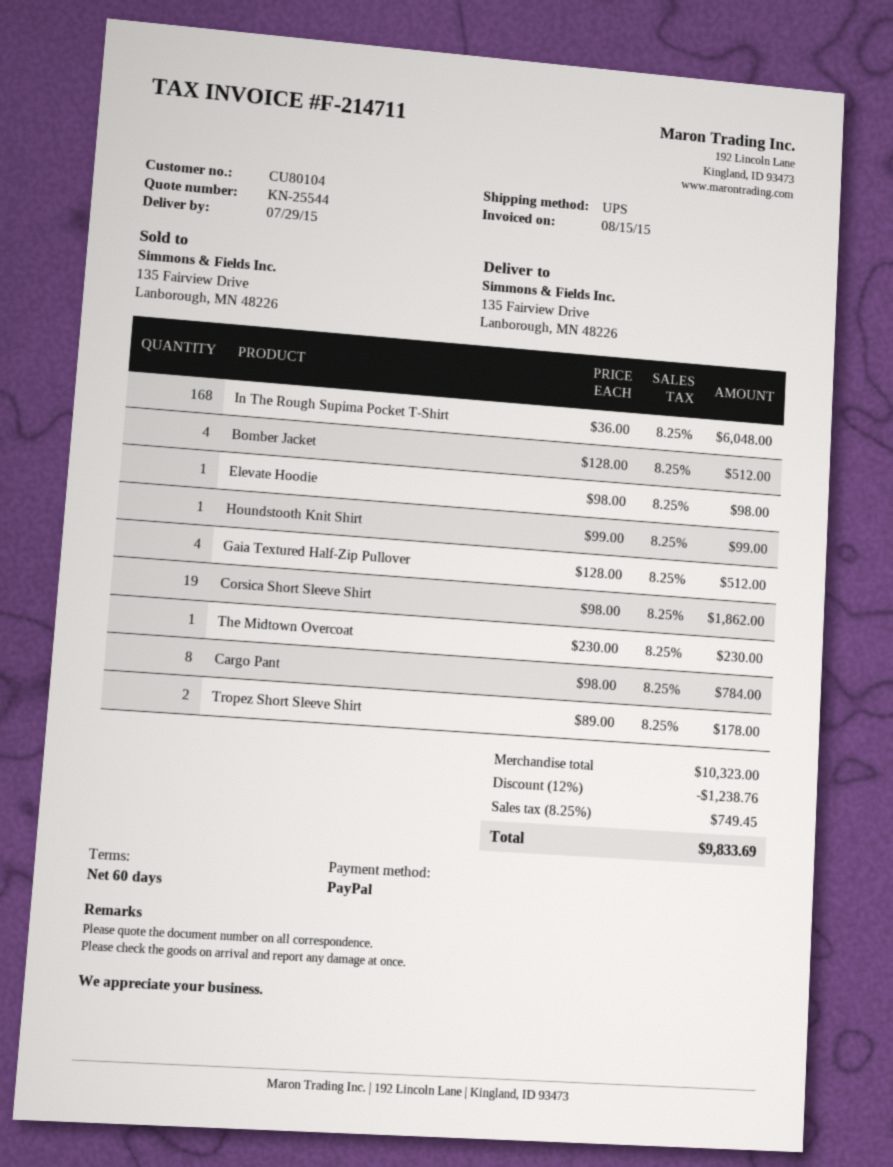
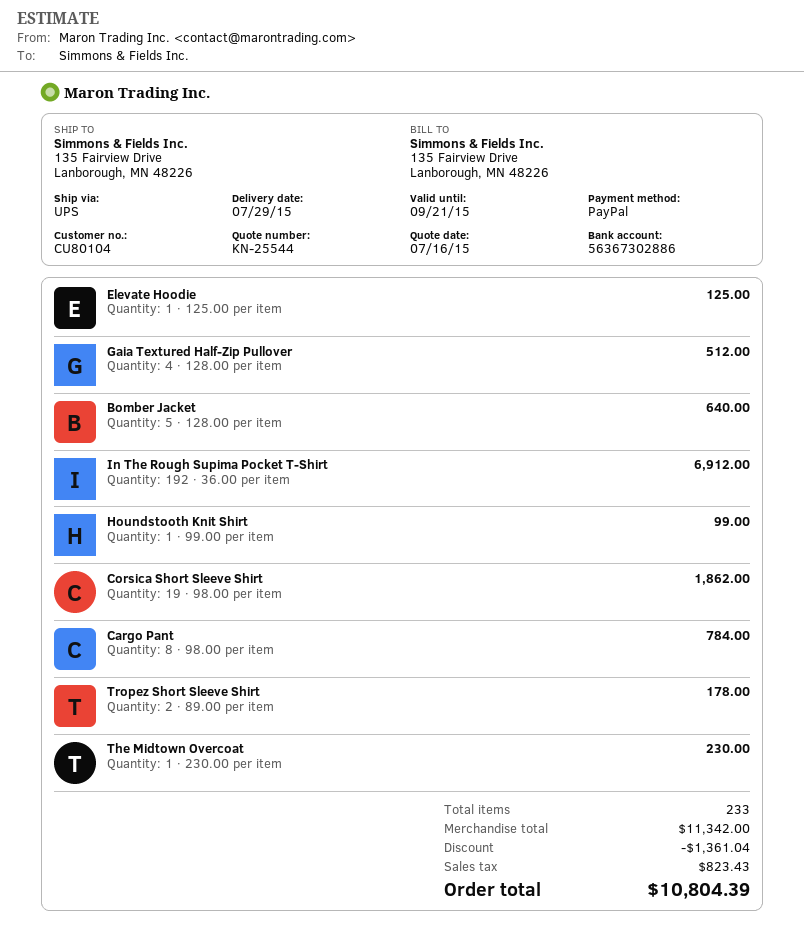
In The Rough Supima Pocket T-Shirt: 168 x 36.00 = 6048.00 -> 192 x 36.00 = 6912.00
Bomber Jacket: 4 x 128.00 = 512.00 -> 5 x 128.00 = 640.00
Elevate Hoodie: 1 x 98.00 = 98.00 -> 1 x 125.00 = 125.00
subtotal: 10323.00 -> 11342.00
discount: 1238.76 -> 1361.04
tax: 749.45 -> 823.43
total: 9833.69 -> 10804.39

